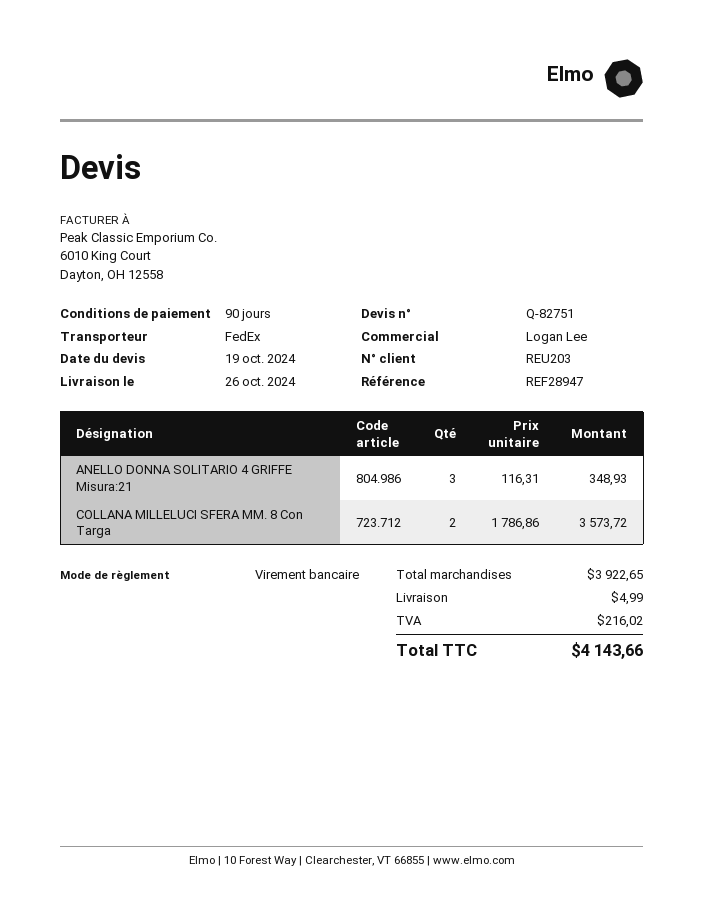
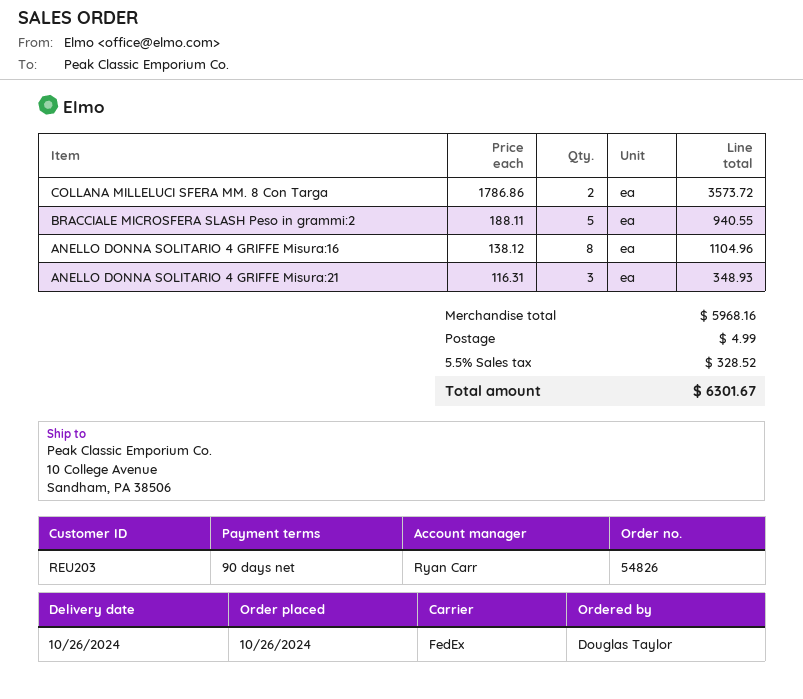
sales rep: Logan Lee -> Ryan Carr
BRACCIALE MICROSFERA SLASH Peso in grammi:2: none -> 5 x 188.11 = 940.55
ANELLO DONNA SOLITARIO 4 GRIFFE Misura:16: none -> 8 x 138.12 = 1104.96
subtotal: 3922.65 -> 5968.16
tax: 216.02 -> 328.52
total: 4143.66 -> 6301.67

